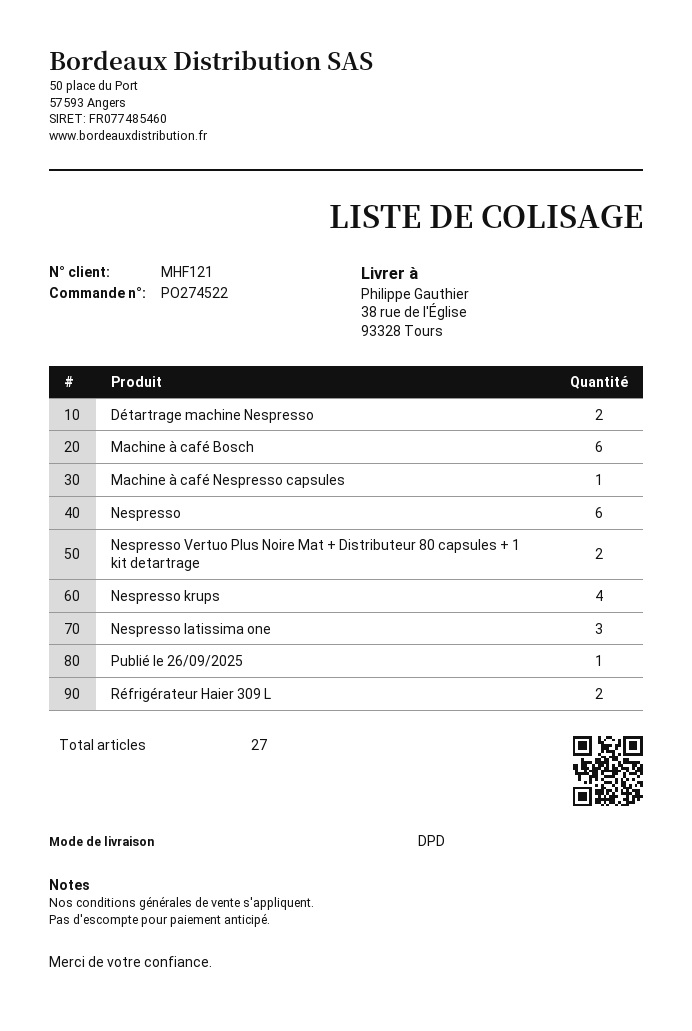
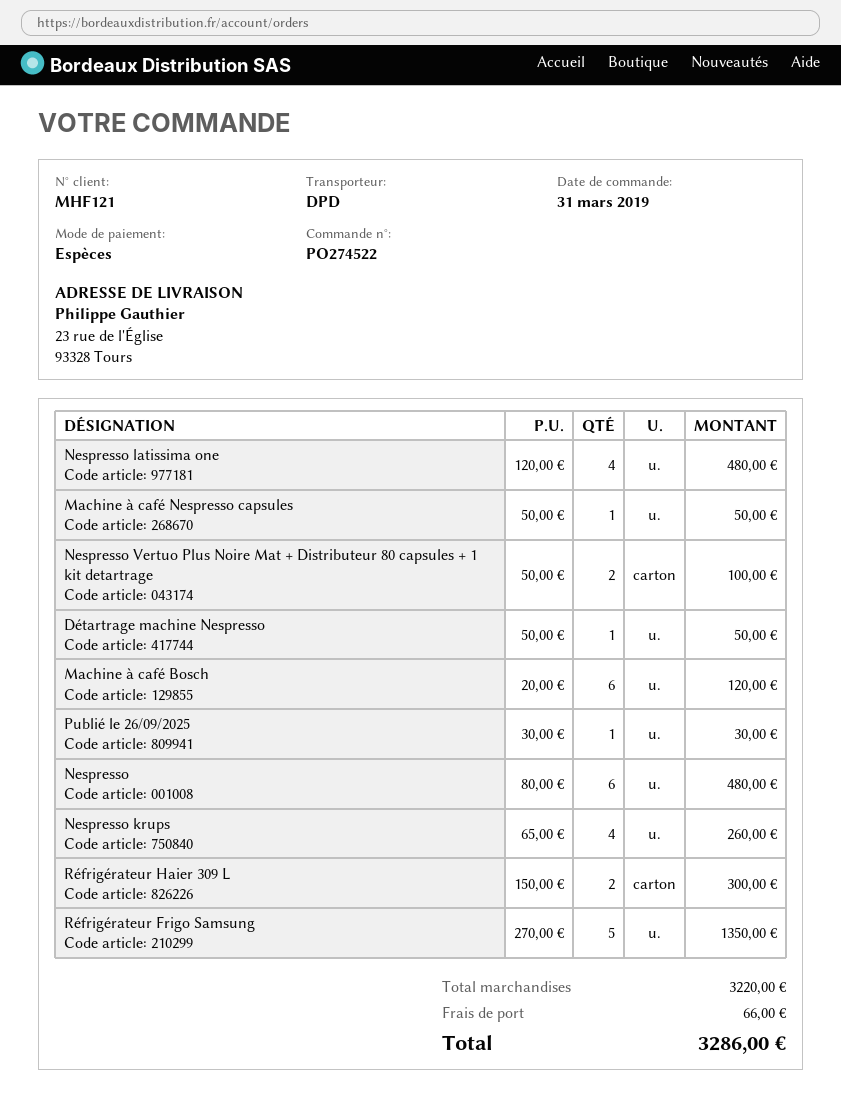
ship to: 38 rue de l'Église, 93328 Tours -> 23 rue de l'Église, 93328 Tours
Détartrage machine Nespresso: 2 -> 1
Nespresso latissima one: 3 -> 4
Réfrigérateur Frigo Samsung: none -> 5

